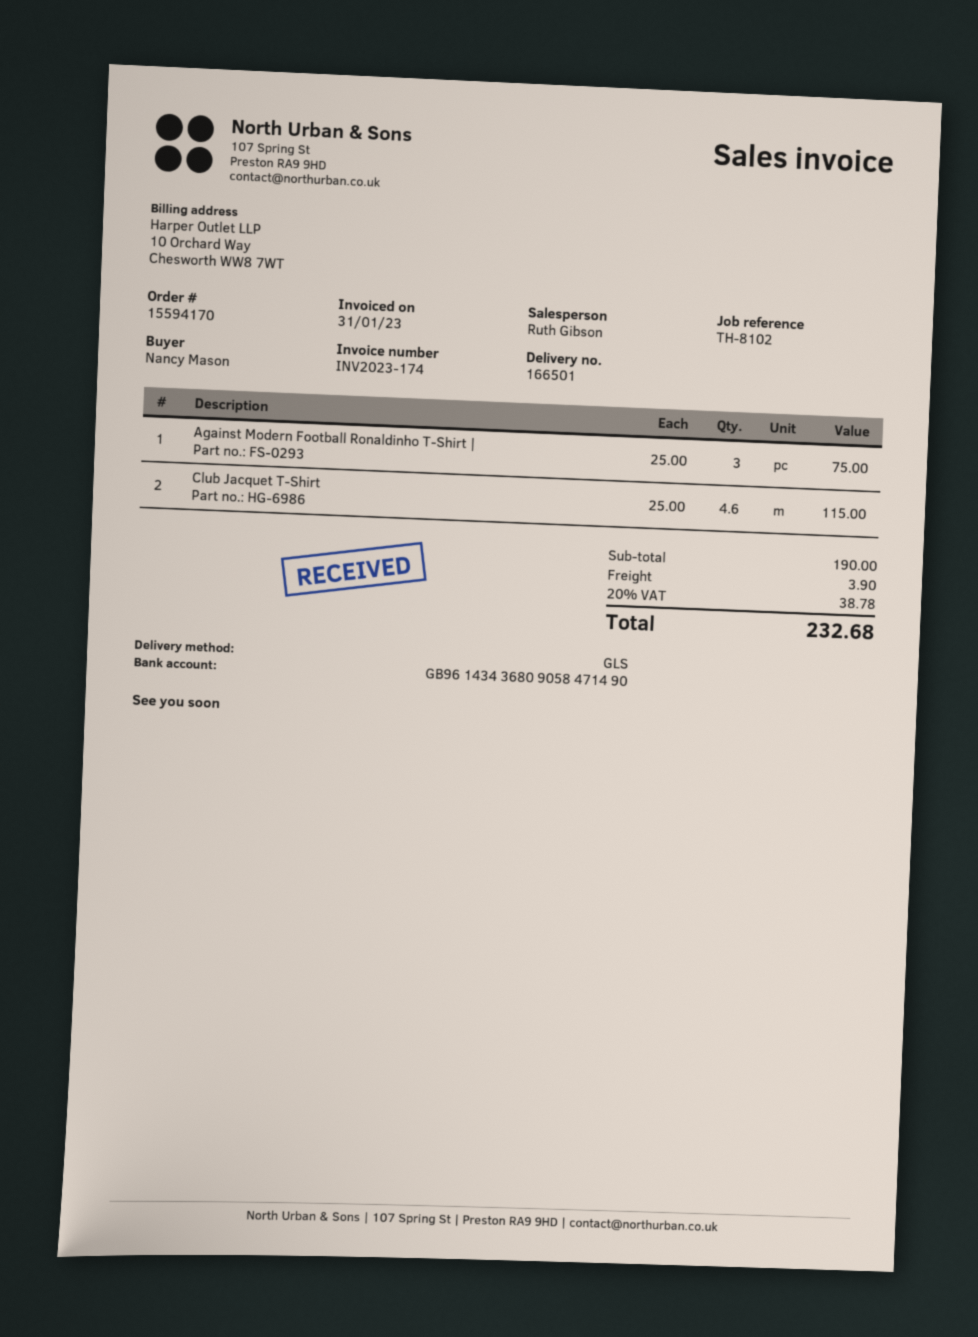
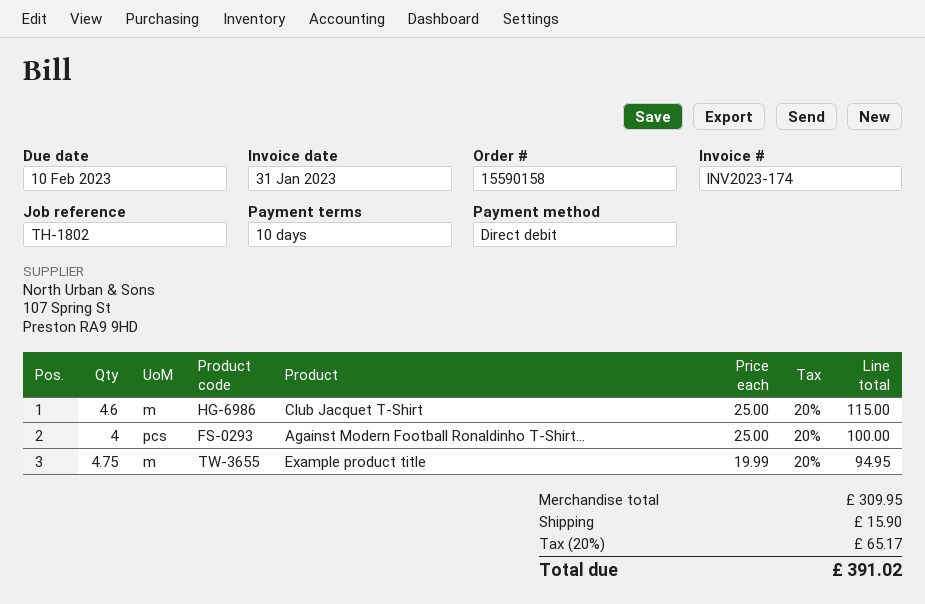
order number: 15594170 -> 15590158
reference: TH-8102 -> TH-1802
Against Modern Football Ronaldinho T-Shirt |: 3 x 25.00 = 75.00 -> 4 x 25.00 = 100.00
Example product title: none -> 4.75 x 19.99 = 94.95
subtotal: 190.00 -> 309.95
shipping: 3.90 -> 15.90
tax: 20% = 38.78 -> 20% = 65.17
total: 232.68 -> 391.02

